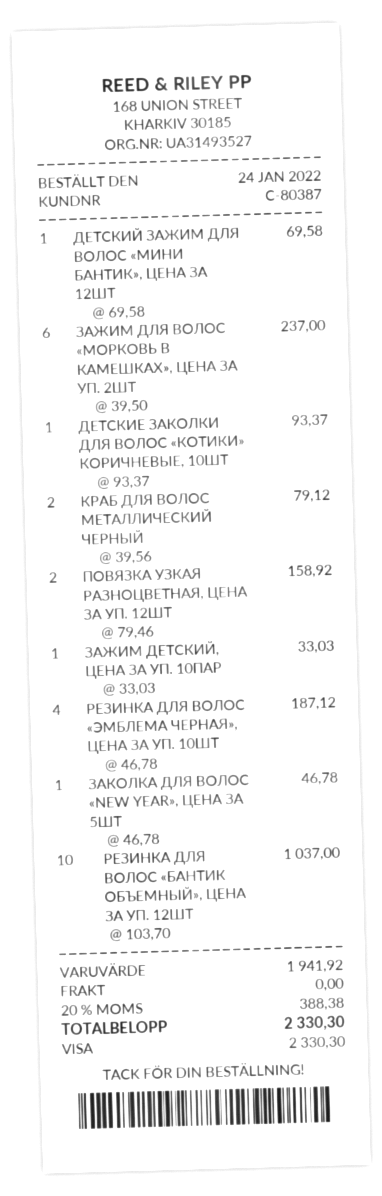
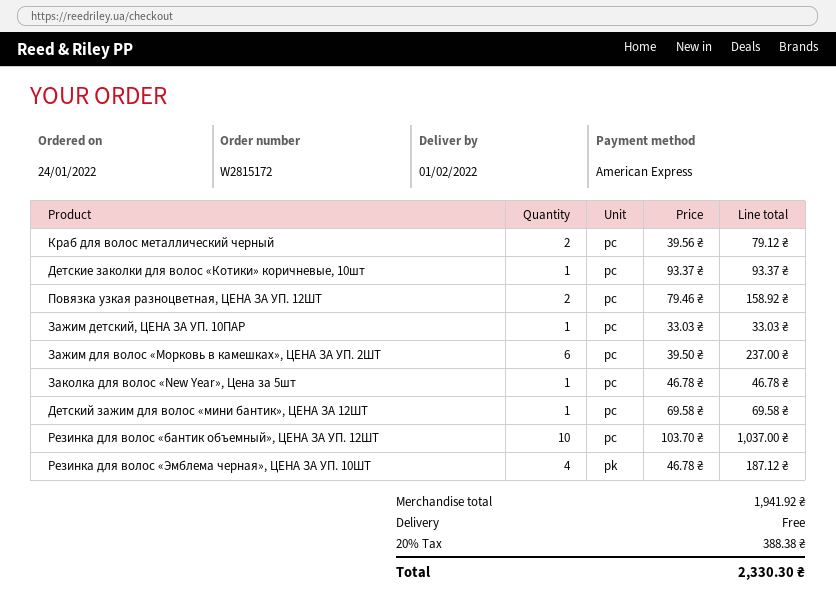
payment method: Visa -> American Express

